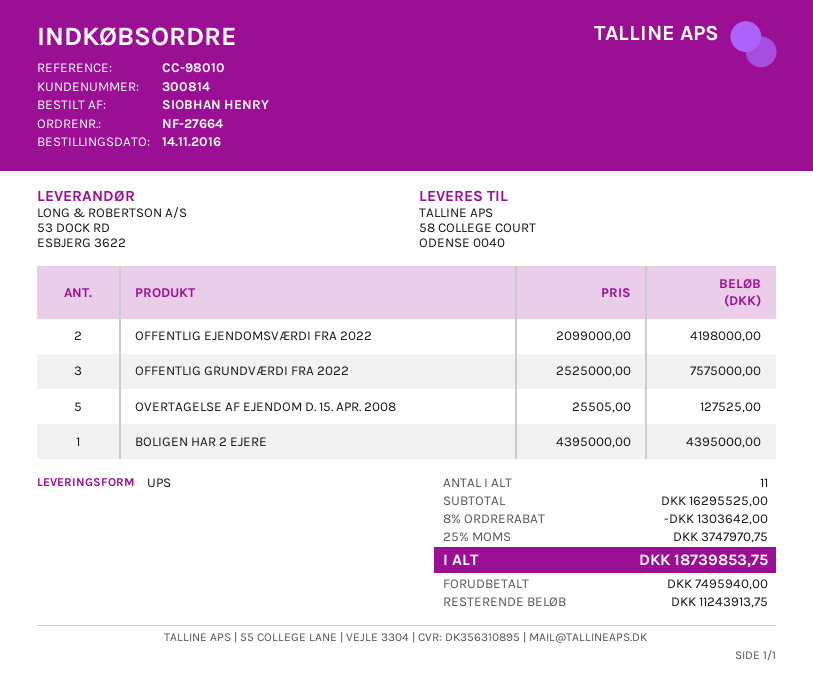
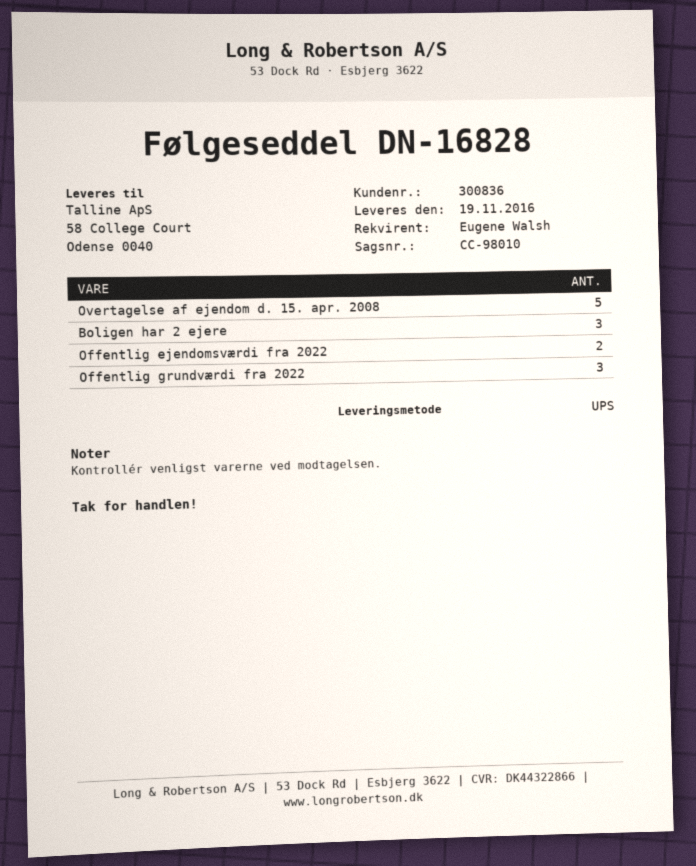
customer number: 300814 -> 300836
ordered by: SIOBHAN HENRY -> Eugene Walsh
BOLIGEN HAR 2 EJERE: 1 -> 3

